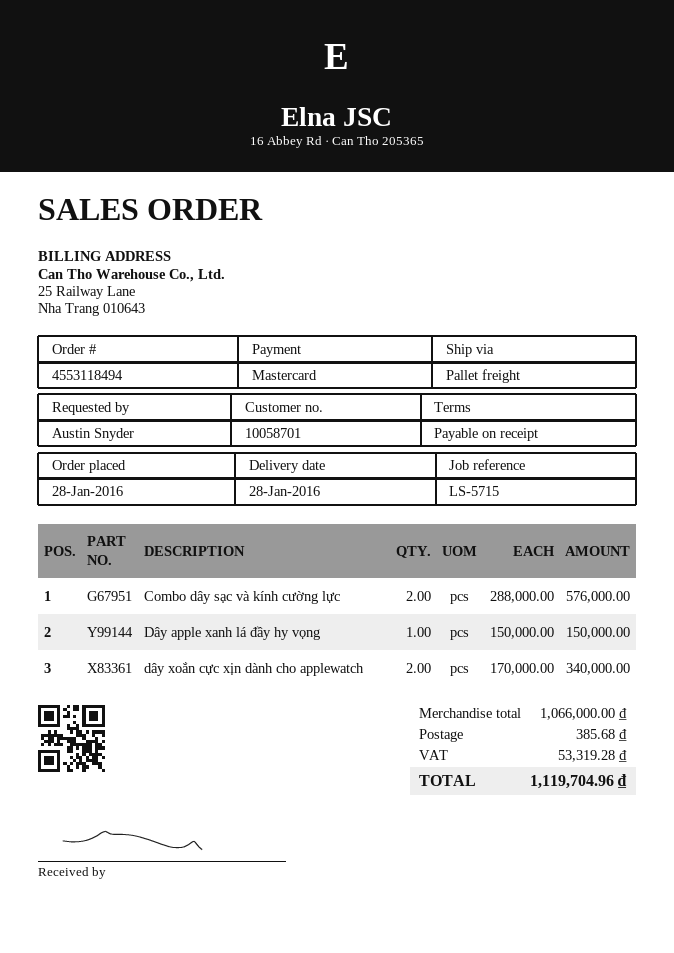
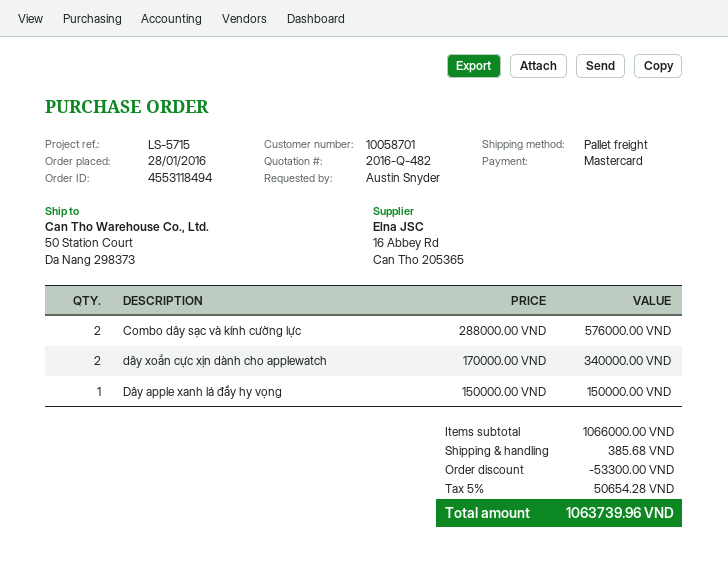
discount: none -> 53300.00
tax: 53319.28 -> 50654.28
total: 1119704.96 -> 1063739.96

